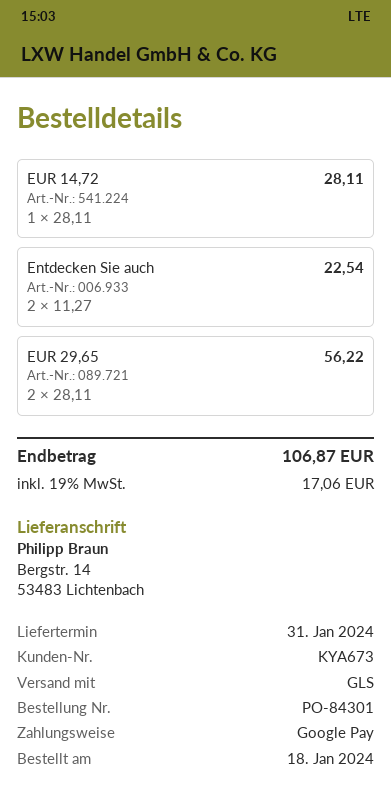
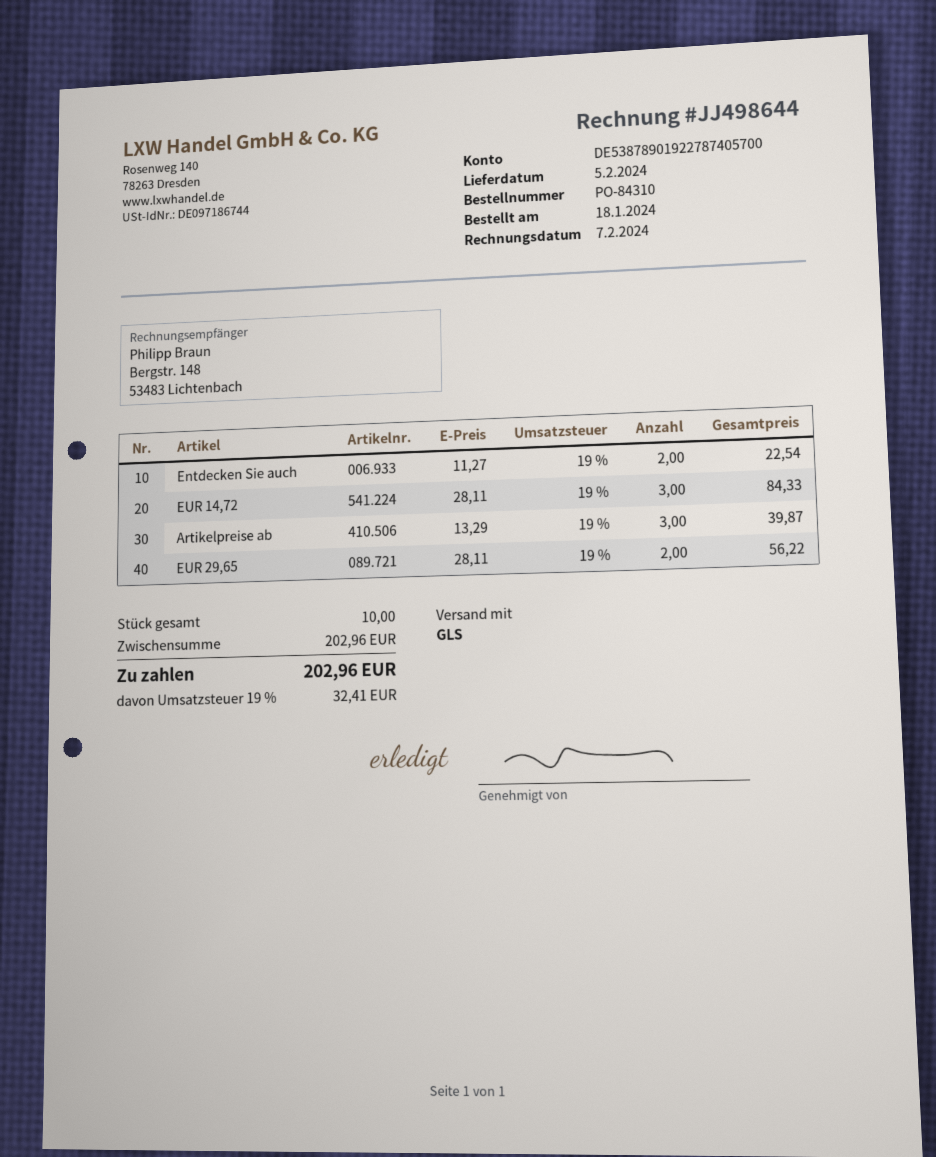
order number: PO-84301 -> PO-84310
delivery date: 2024-01-31 -> 2024-02-05
EUR 14,72: 1 x 28.11 = 28.11 -> 3 x 28.11 = 84.33
Artikelpreise ab: none -> 3 x 13.29 = 39.87
tax: 19% = 17.06 -> 19% = 32.41
total: 106.87 -> 202.96

